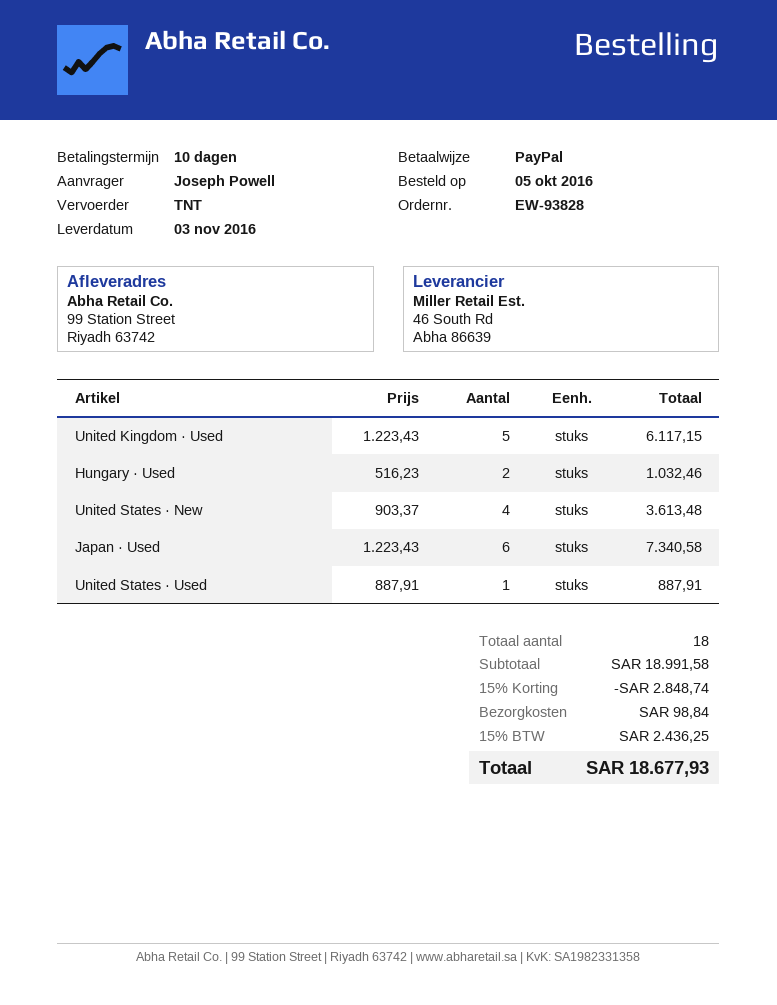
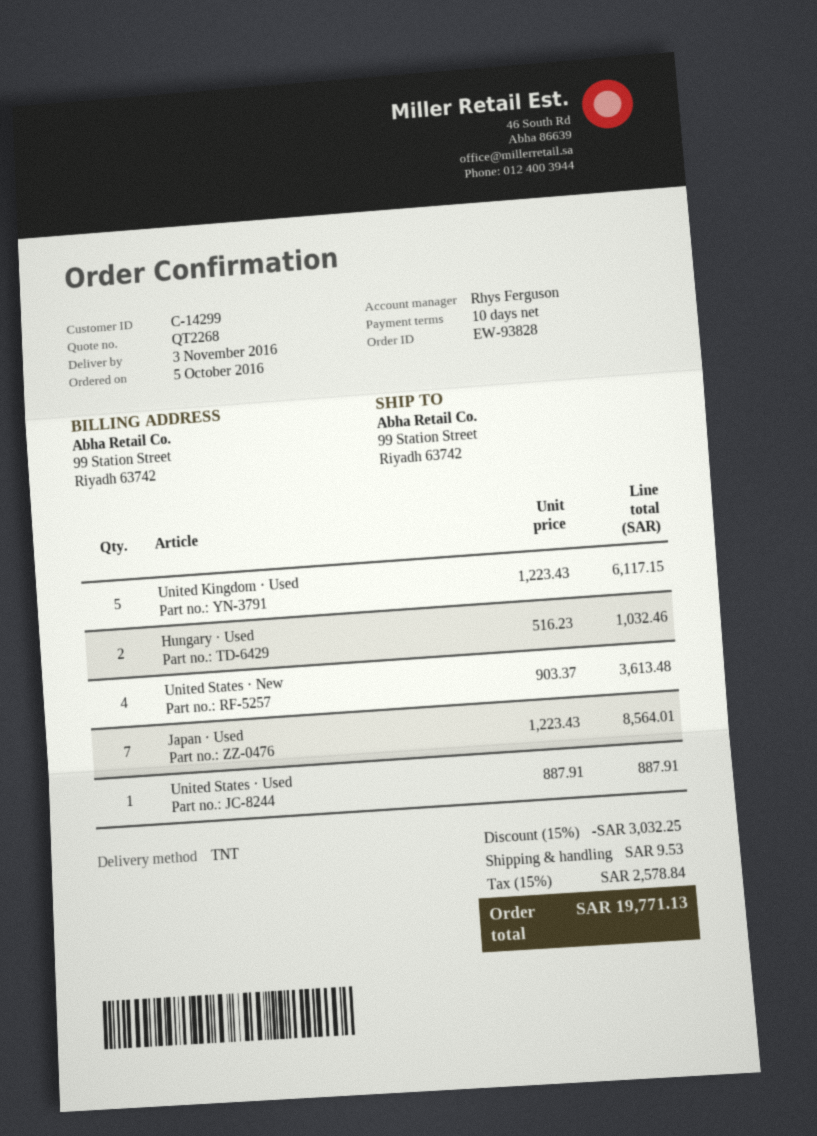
Japan · Used: 6 x 1223.43 = 7340.58 -> 7 x 1223.43 = 8564.01
discount: 15% = 2848.74 -> 15% = 3032.25
shipping: 98.84 -> 9.53
tax: 15% = 2436.25 -> 15% = 2578.84
total: 18677.93 -> 19771.13

